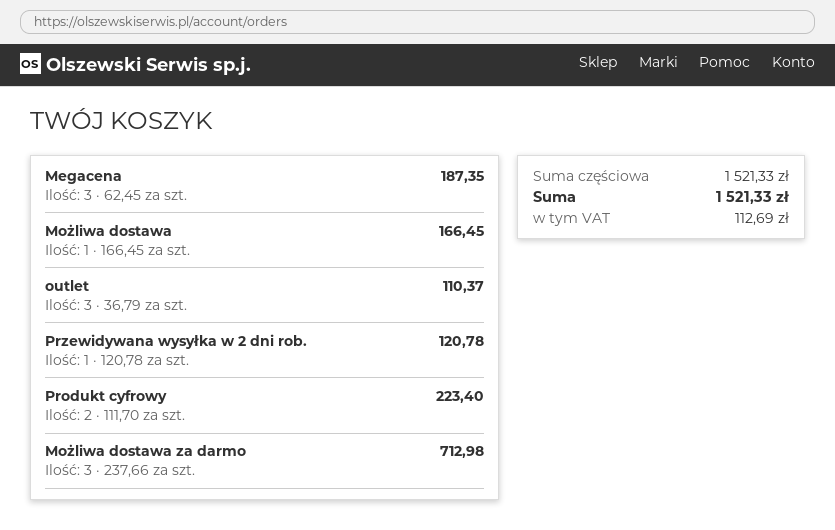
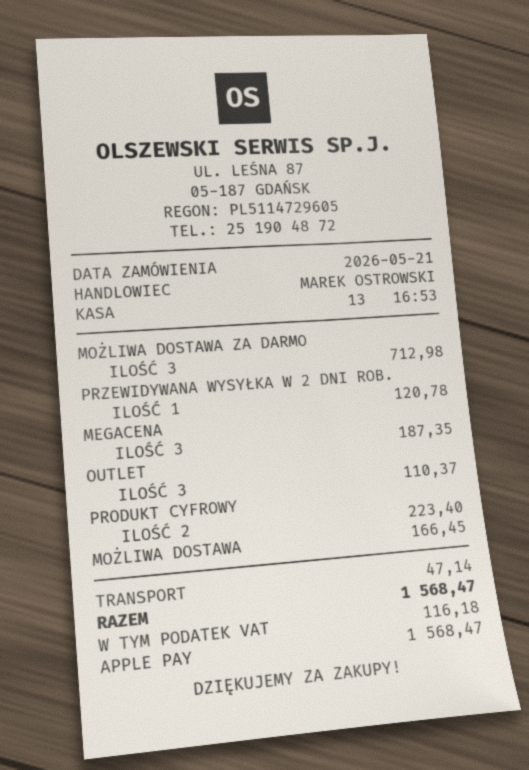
shipping: none -> 47.14
tax: 112.69 -> 116.18
total: 1521.33 -> 1568.47

